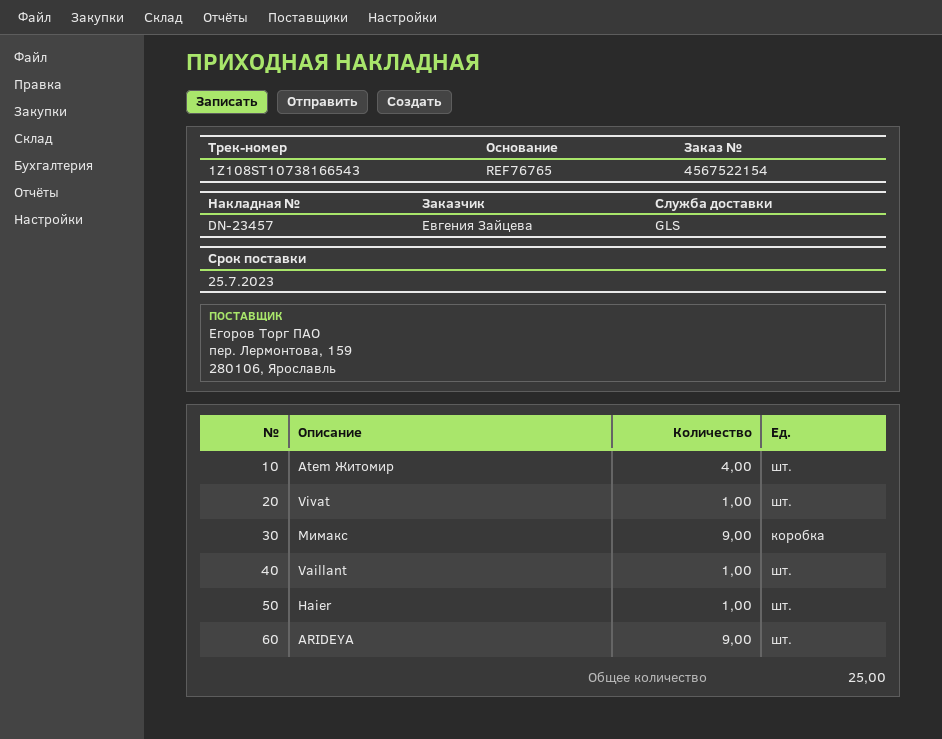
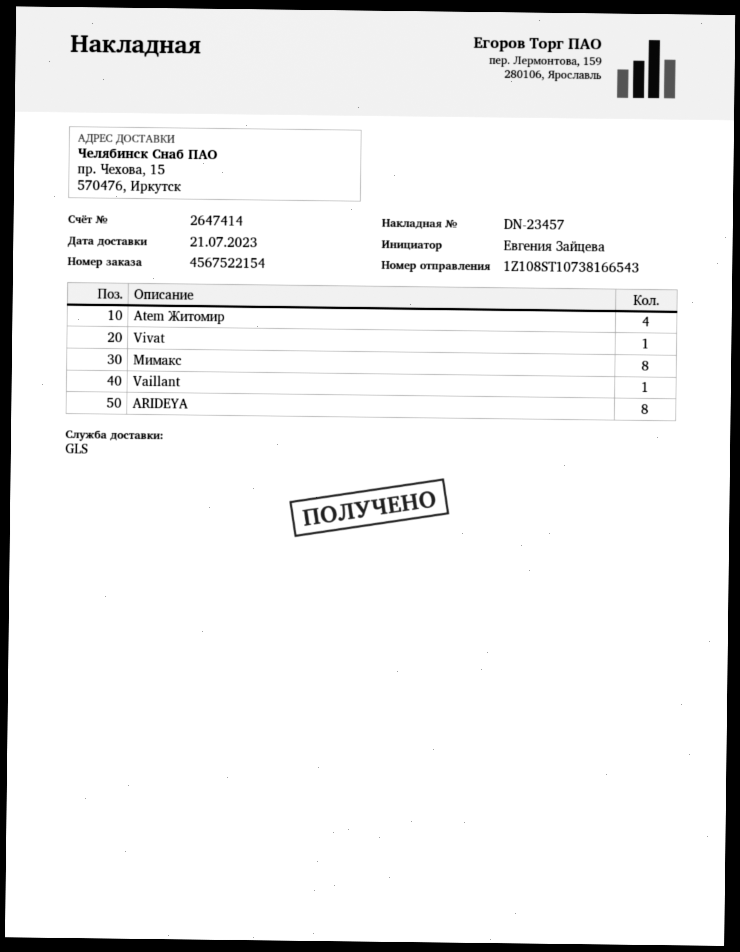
delivery date: 2023-07-25 -> 2023-07-21
Мимакс: 9 -> 8
Haier: 1 -> none
ARIDEYA: 9 -> 8

